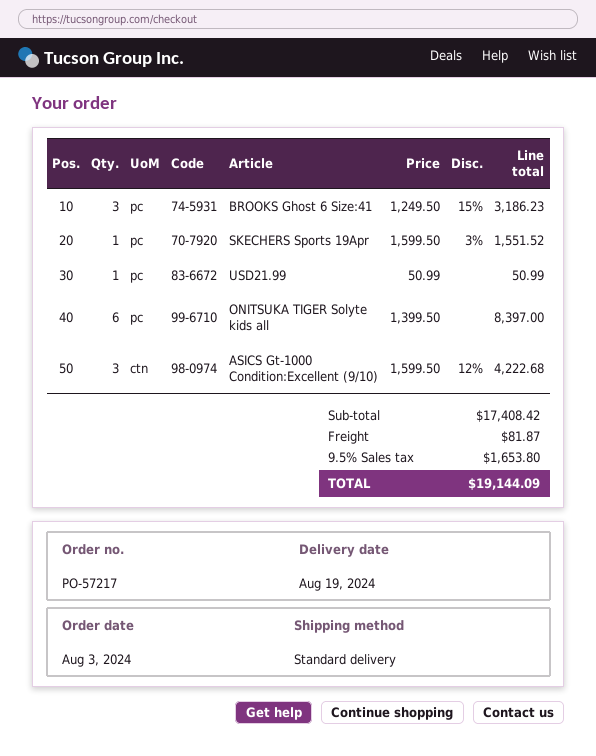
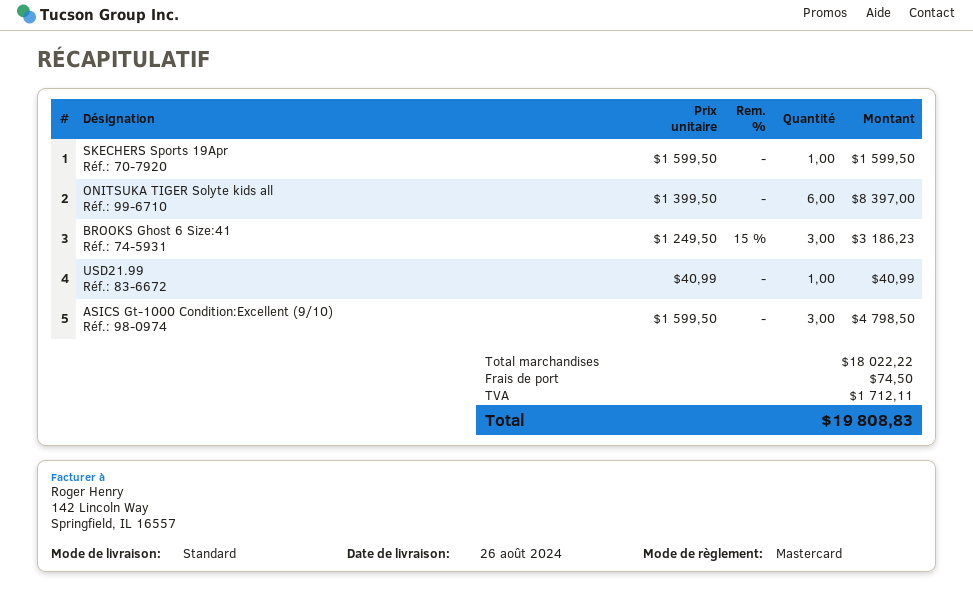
delivery date: 2024-08-19 -> 2024-08-26
SKECHERS Sports 19Apr: 1 x 1599.50 - 3% = 1551.52 -> 1 x 1599.50 = 1599.50
USD21.99: 1 x 50.99 = 50.99 -> 1 x 40.99 = 40.99
ASICS Gt-1000 Condition:Excellent (9/10): 3 x 1599.50 - 12% = 4222.68 -> 3 x 1599.50 = 4798.50
subtotal: 17408.42 -> 18022.22
shipping: 81.87 -> 74.50
tax: 1653.80 -> 1712.11
total: 19144.09 -> 19808.83

